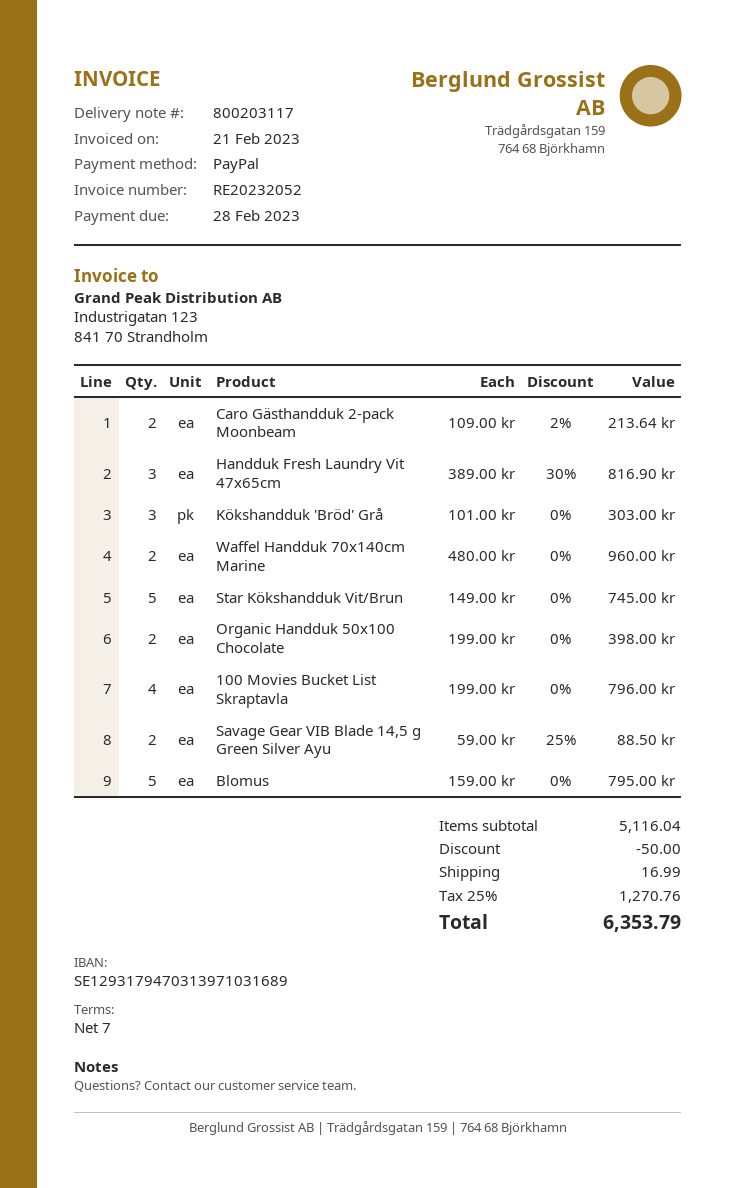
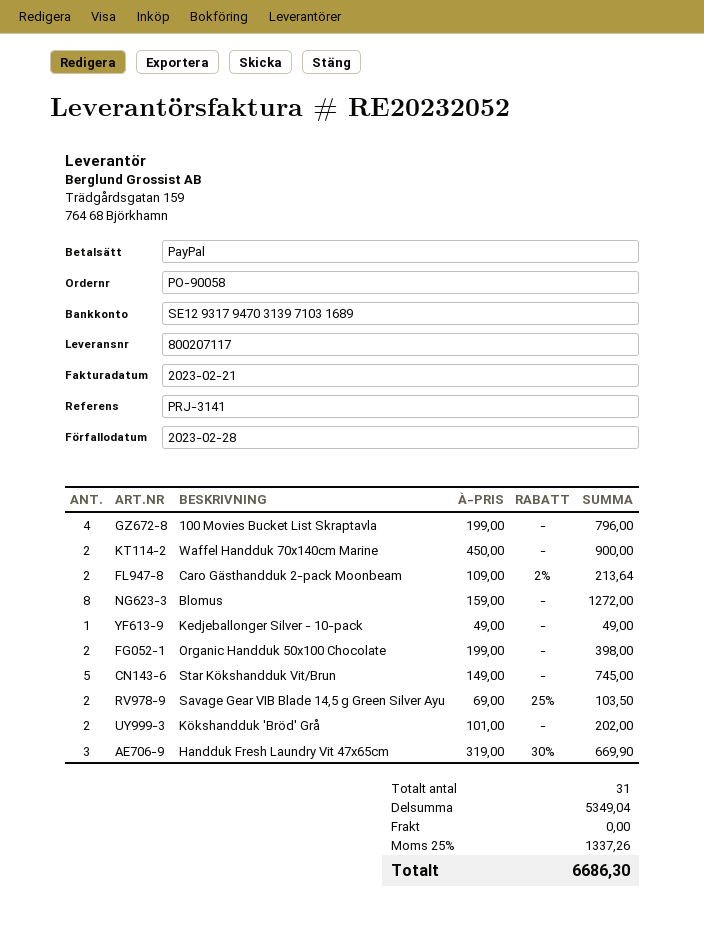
delivery note number: 800203117 -> 800207117
Handduk Fresh Laundry Vit 47x65cm: 3 x 389.00 - 30% = 816.90 -> 3 x 319.00 - 30% = 669.90
Kökshandduk 'Bröd' Grå: 3 x 101.00 = 303.00 -> 2 x 101.00 = 202.00
Waffel Handduk 70x140cm Marine: 2 x 480.00 = 960.00 -> 2 x 450.00 = 900.00
Savage Gear VIB Blade 14,5 g Green Silver Ayu: 2 x 59.00 - 25% = 88.50 -> 2 x 69.00 - 25% = 103.50
Blomus: 5 x 159.00 = 795.00 -> 8 x 159.00 = 1272.00
Kedjeballonger Silver - 10-pack: none -> 1 x 49.00 = 49.00
subtotal: 5116.04 -> 5349.04
discount: 50.00 -> none
shipping: 16.99 -> 0.00
tax: 25% = 1270.76 -> 25% = 1337.26
total: 6353.79 -> 6686.30

